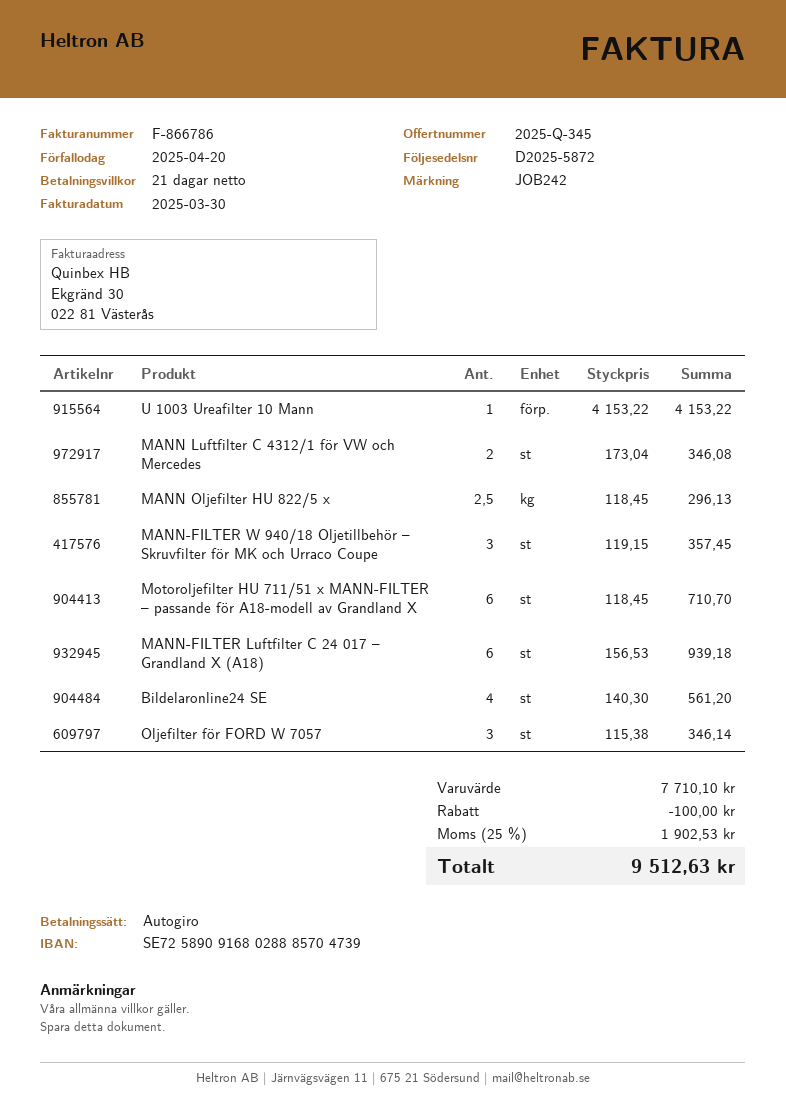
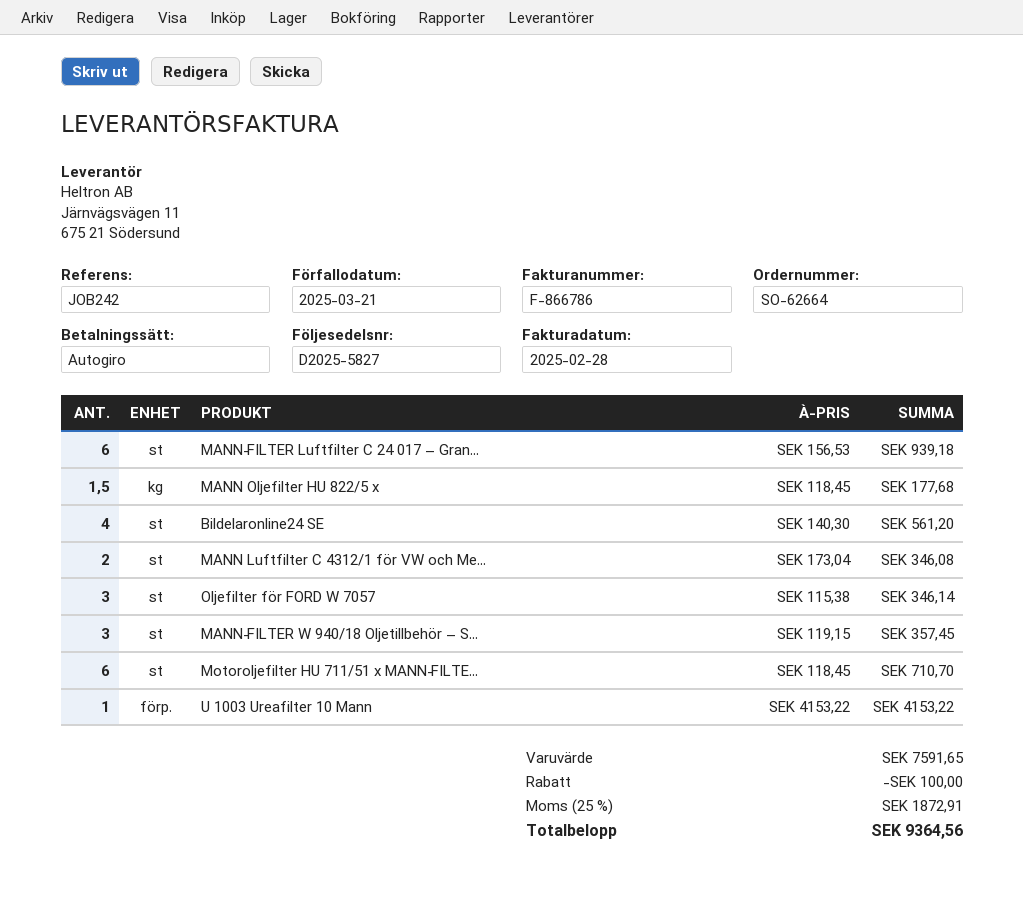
delivery note number: D2025-5872 -> D2025-5827
invoice date: 2025-03-30 -> 2025-02-28
due date: 2025-04-20 -> 2025-03-21
MANN Oljefilter HU 822/5 x: 2.5 x 118.45 = 296.13 -> 1.5 x 118.45 = 177.68
subtotal: 7710.10 -> 7591.65
tax: 25% = 1902.53 -> 25% = 1872.91
total: 9512.63 -> 9364.56

